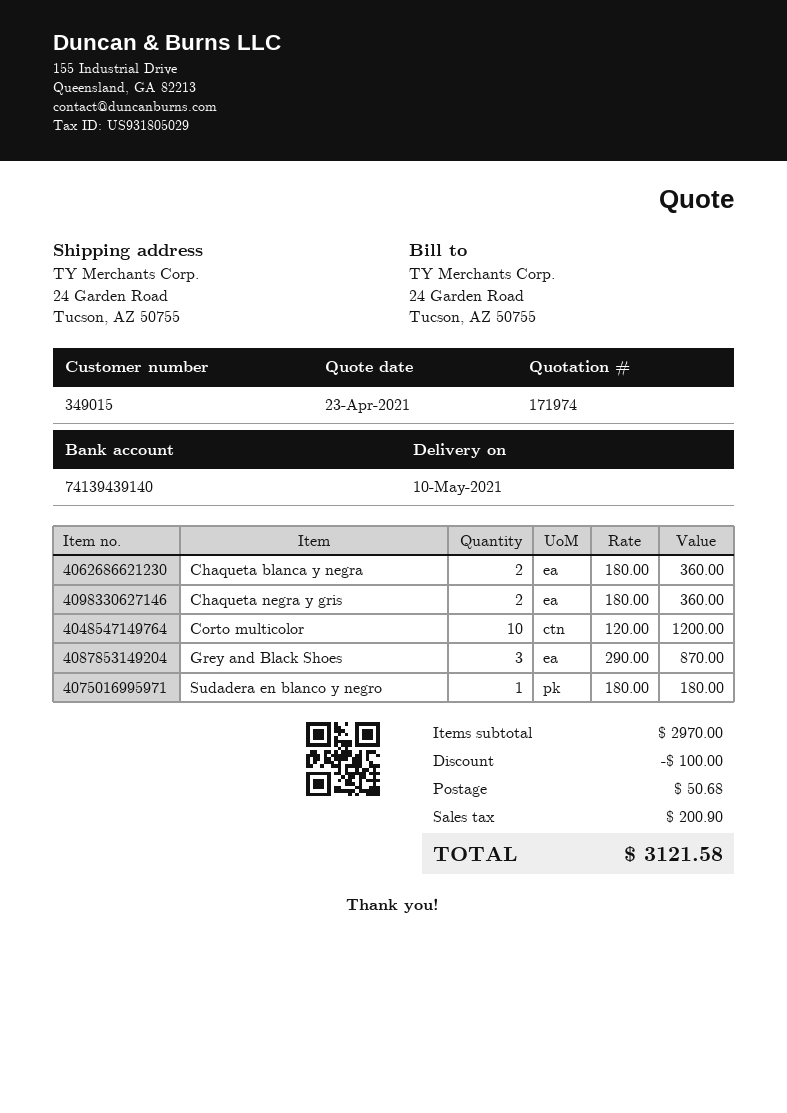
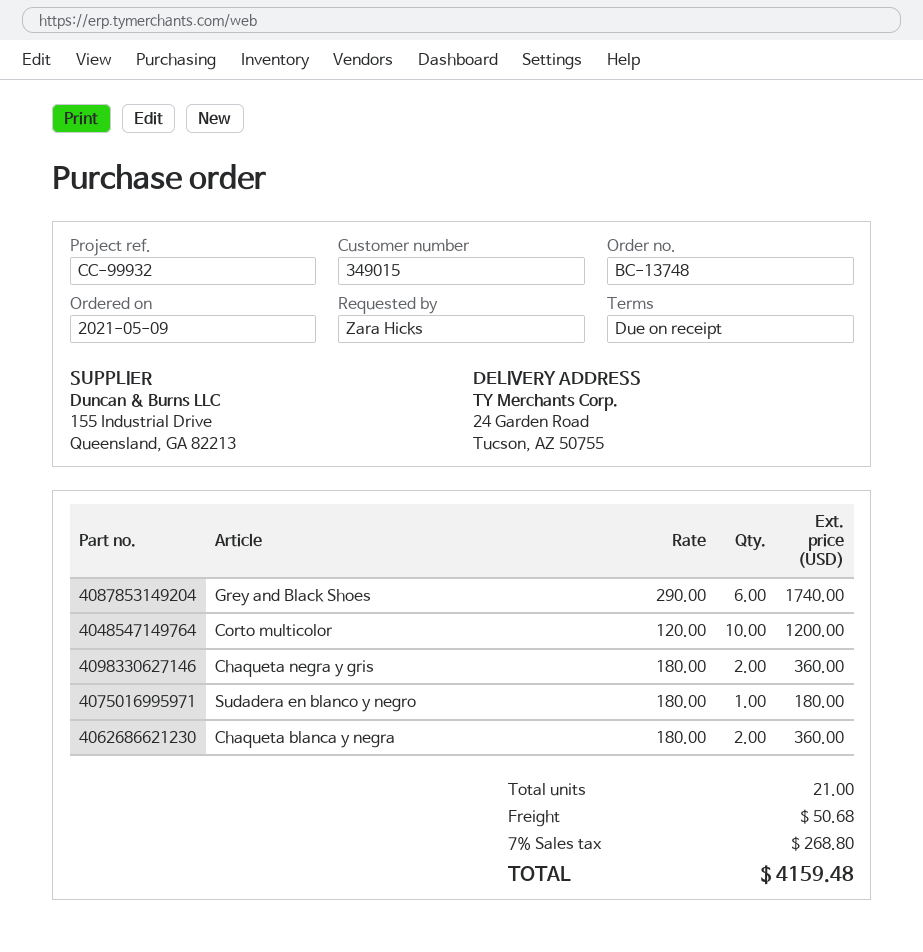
Grey and Black Shoes: 3 x 290.00 = 870.00 -> 6 x 290.00 = 1740.00
discount: 100.00 -> none
tax: 200.90 -> 268.80
total: 3121.58 -> 4159.48

